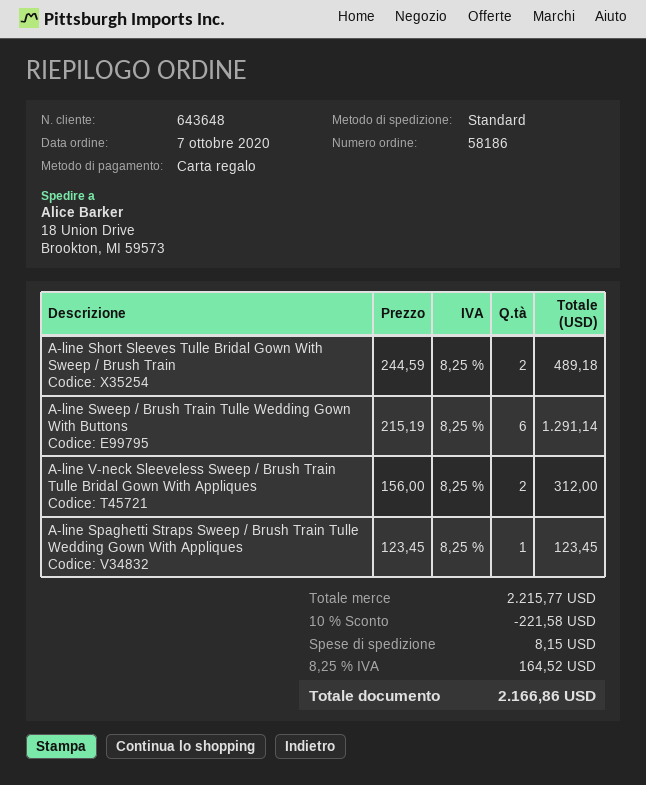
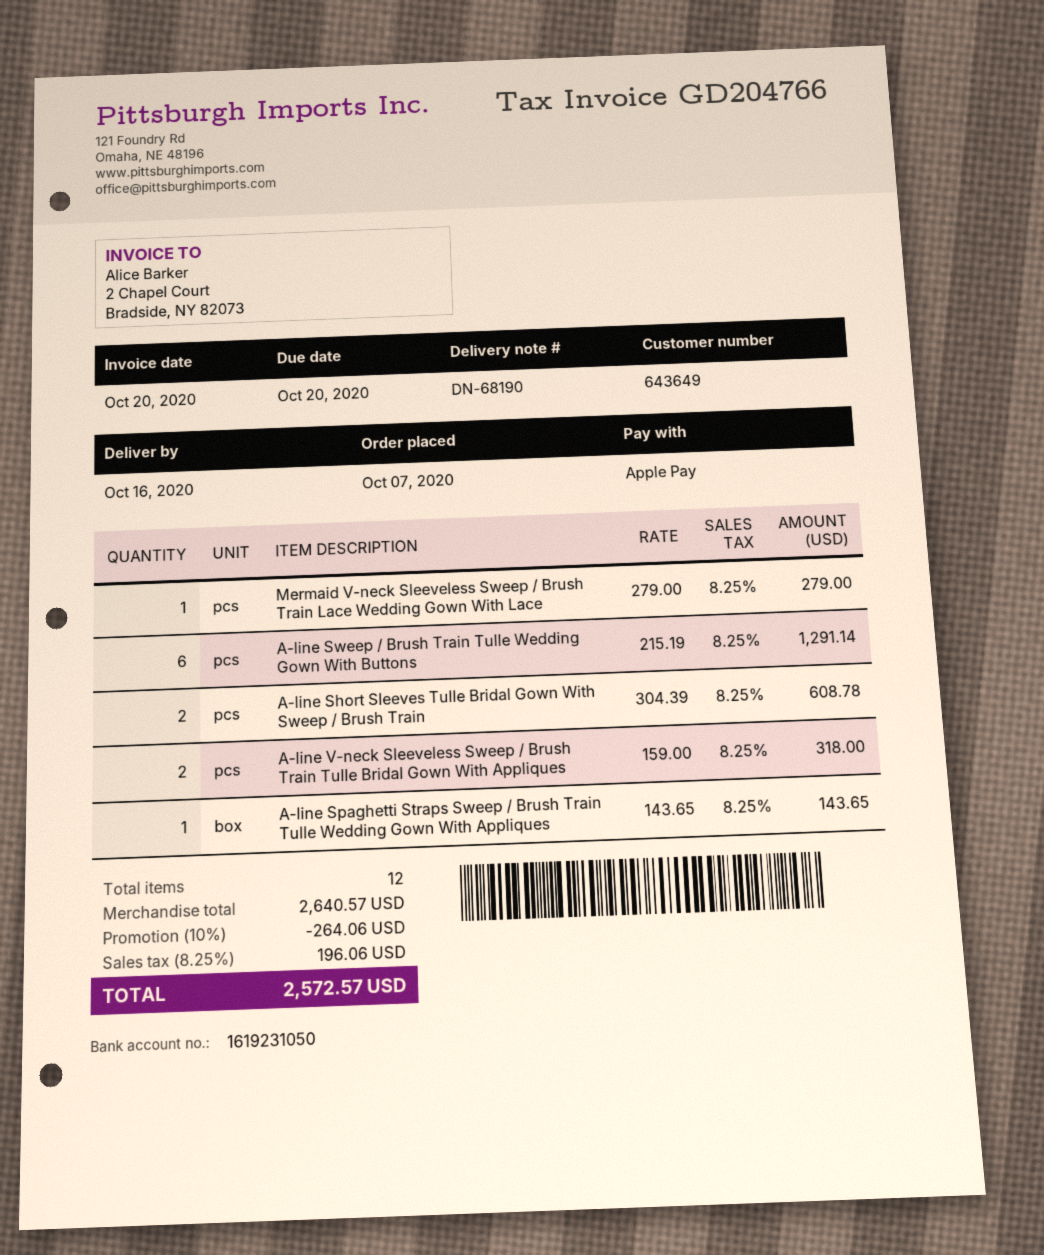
customer number: 643648 -> 643649
payment method: gift card -> Apple Pay
A-line Short Sleeves Tulle Bridal Gown With Sweep / Brush Train: 2 x 244.59 = 489.18 -> 2 x 304.39 = 608.78
A-line V-neck Sleeveless Sweep / Brush Train Tulle Bridal Gown With Appliques: 2 x 156.00 = 312.00 -> 2 x 159.00 = 318.00
A-line Spaghetti Straps Sweep / Brush Train Tulle Wedding Gown With Appliques: 1 x 123.45 = 123.45 -> 1 x 143.65 = 143.65
Mermaid V-neck Sleeveless Sweep / Brush Train Lace Wedding Gown With Lace: none -> 1 x 279.00 = 279.00
subtotal: 2215.77 -> 2640.57
discount: 10% = 221.58 -> 10% = 264.06
shipping: 8.15 -> none
tax: 8.25% = 164.52 -> 8.25% = 196.06
total: 2166.86 -> 2572.57

